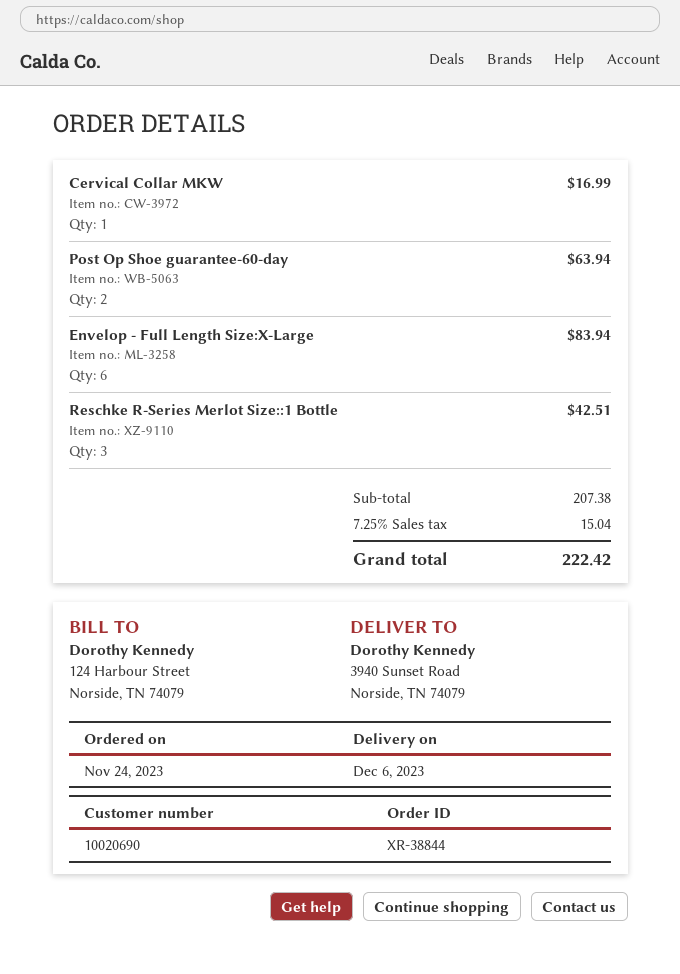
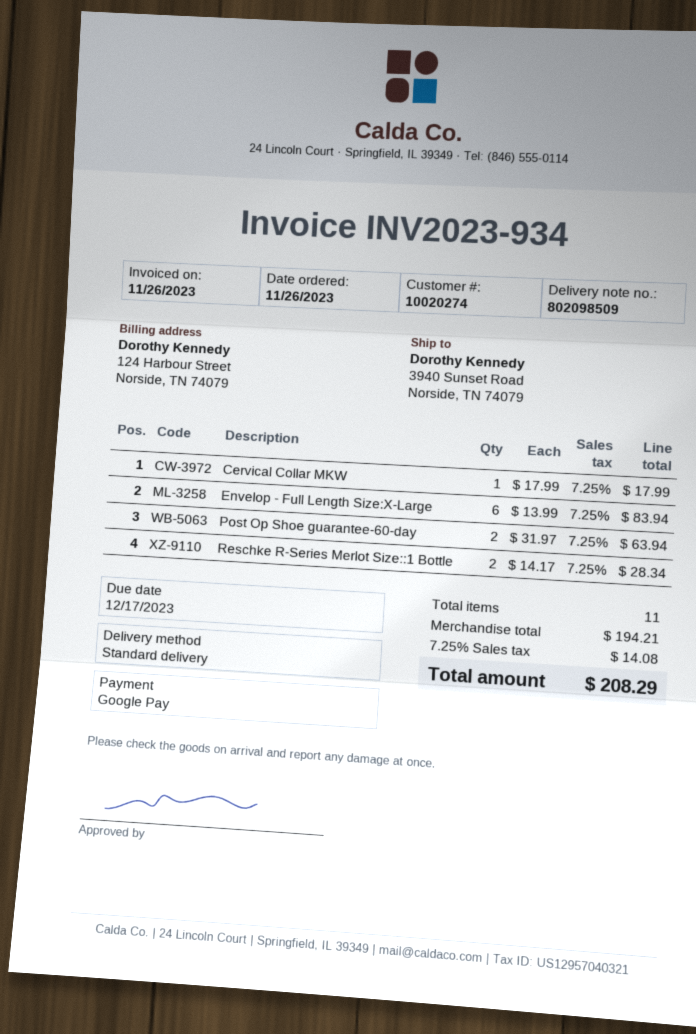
order date: 2023-11-24 -> 2023-11-26
customer number: 10020690 -> 10020274
Cervical Collar MKW: 1 for 16.99 -> 1 for 17.99
Reschke R-Series Merlot Size::1 Bottle: 3 for 42.51 -> 2 for 28.34
subtotal: 207.38 -> 194.21
tax: 7.25% = 15.04 -> 7.25% = 14.08
total: 222.42 -> 208.29

